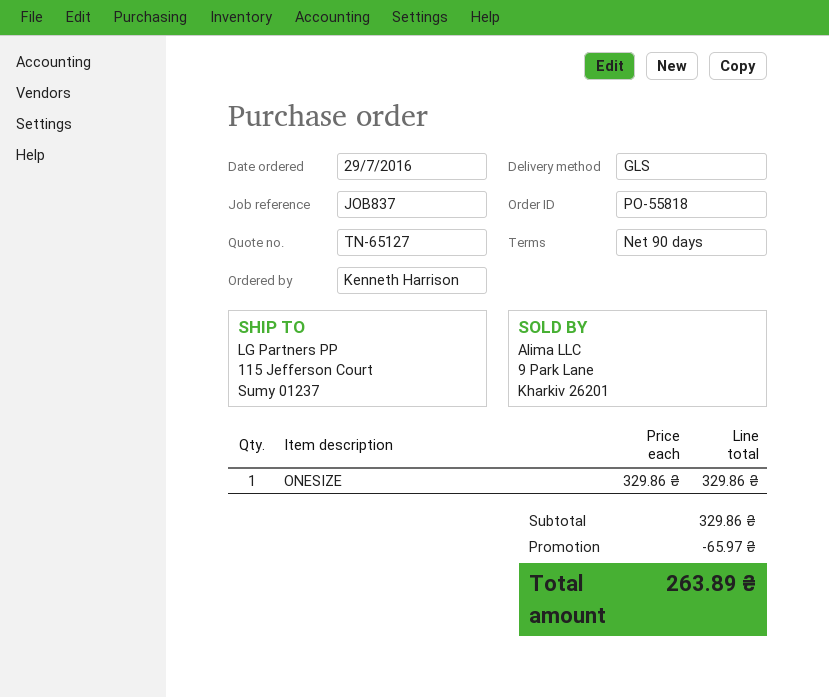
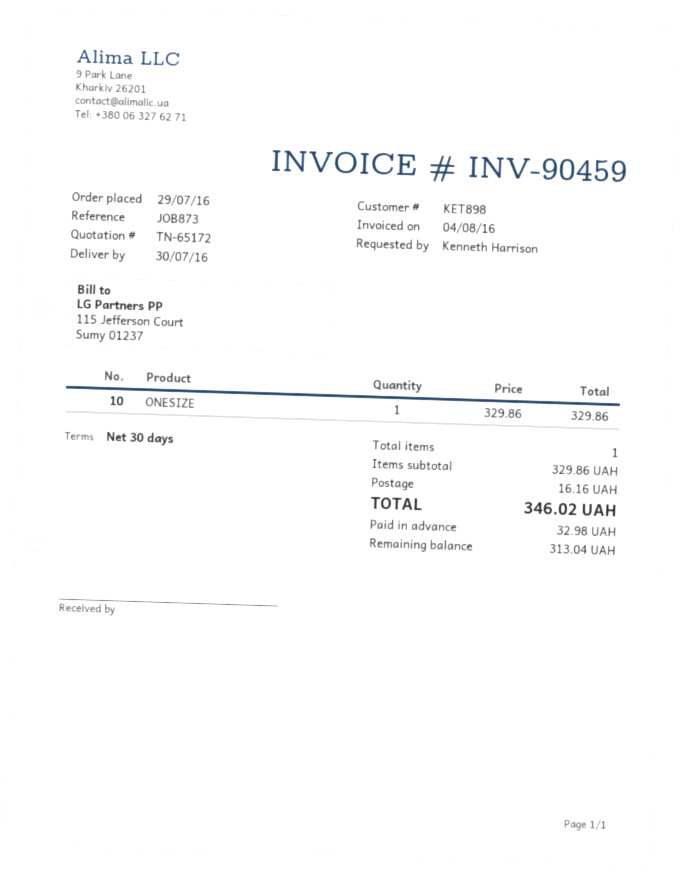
quote number: TN-65127 -> TN-65172
payment terms: 90 days -> 30 days
reference: JOB837 -> JOB873
discount: 65.97 -> none
shipping: none -> 16.16
total: 263.89 -> 346.02

